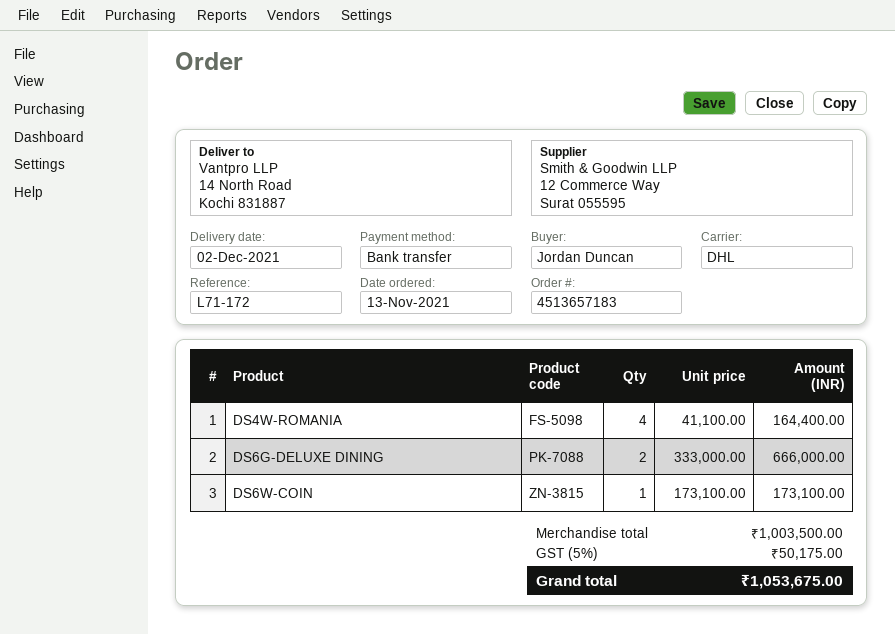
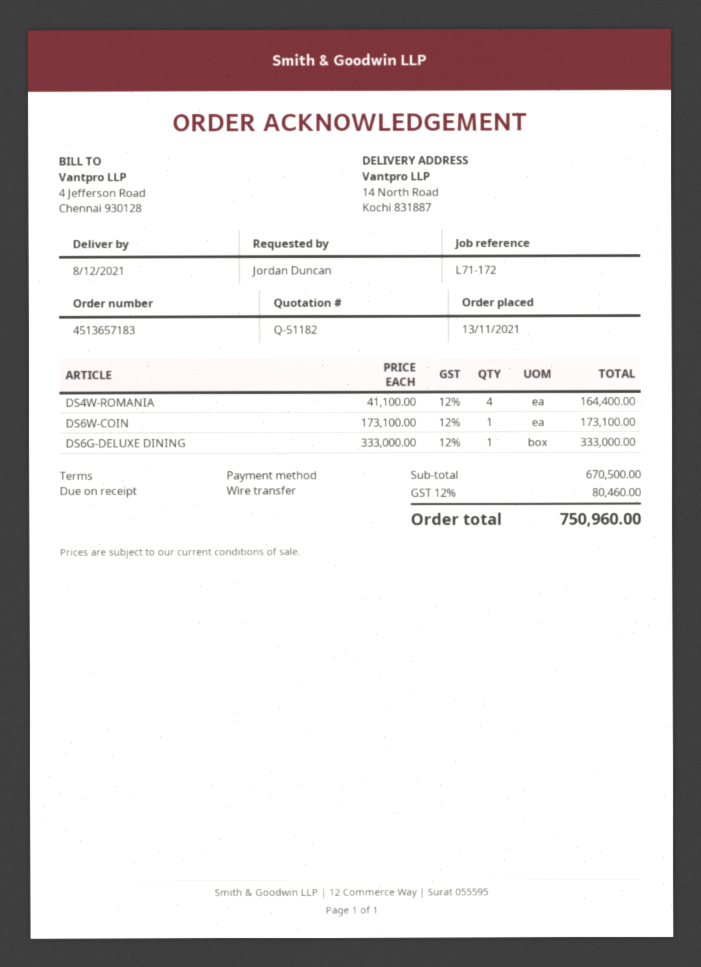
delivery date: 2021-12-02 -> 2021-12-08
DS6G-DELUXE DINING: 2 x 333000.00 = 666000.00 -> 1 x 333000.00 = 333000.00
subtotal: 1003500.00 -> 670500.00
tax: 5% = 50175.00 -> 12% = 80460.00
total: 1053675.00 -> 750960.00

